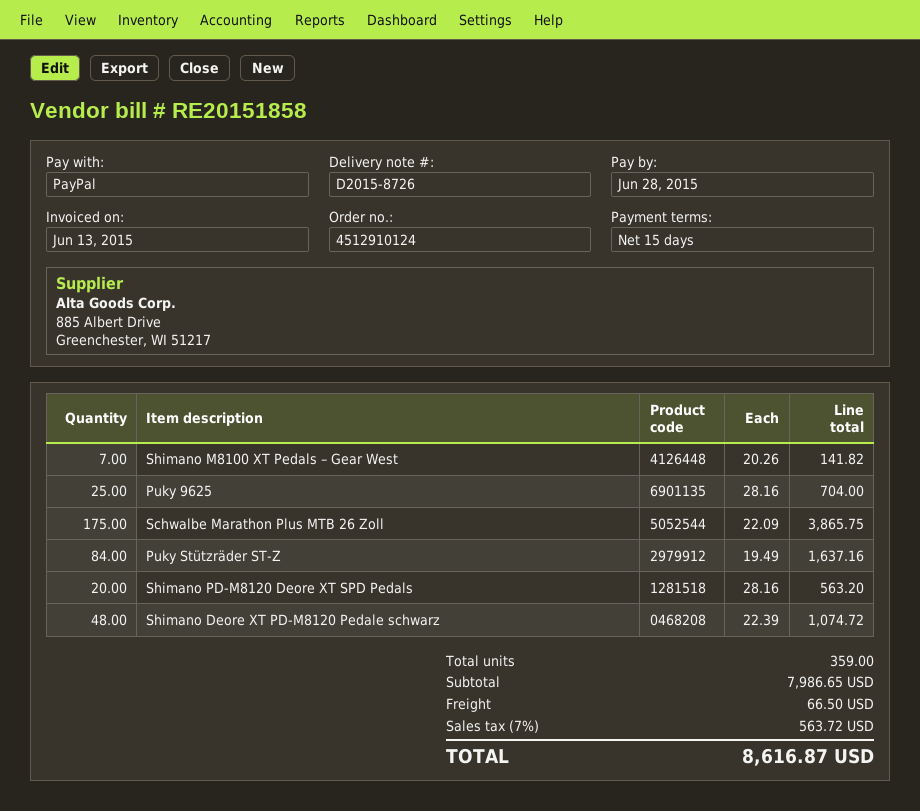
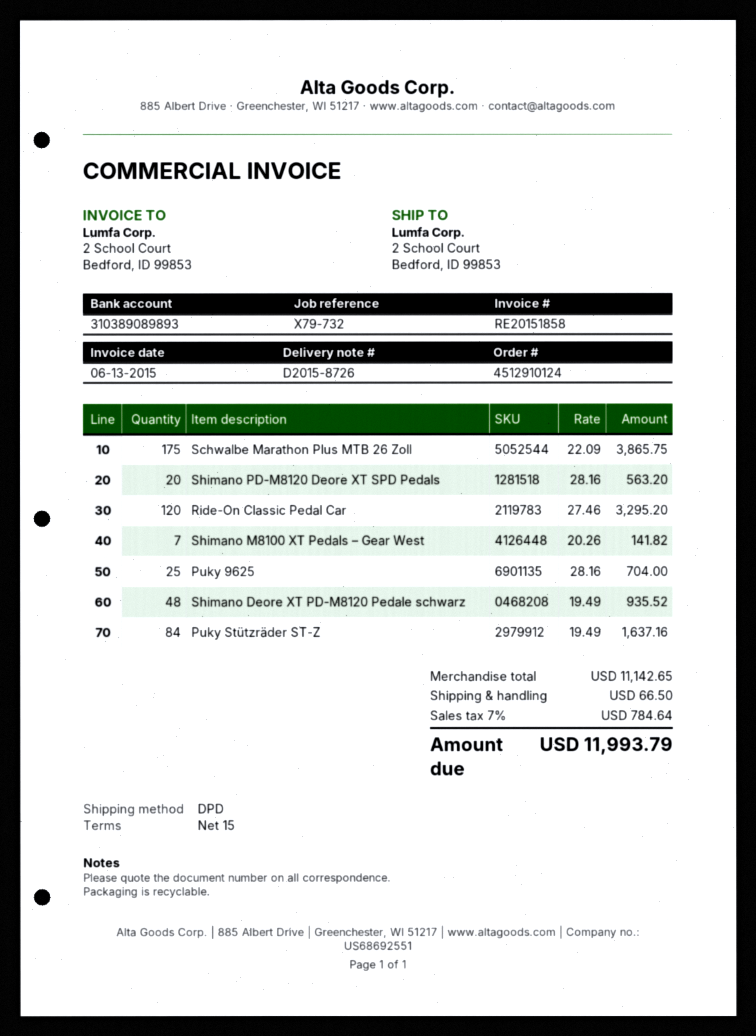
Shimano Deore XT PD-M8120 Pedale schwarz: 48 x 22.39 = 1074.72 -> 48 x 19.49 = 935.52
Ride-On Classic Pedal Car: none -> 120 x 27.46 = 3295.20
subtotal: 7986.65 -> 11142.65
tax: 7% = 563.72 -> 7% = 784.64
total: 8616.87 -> 11993.79

